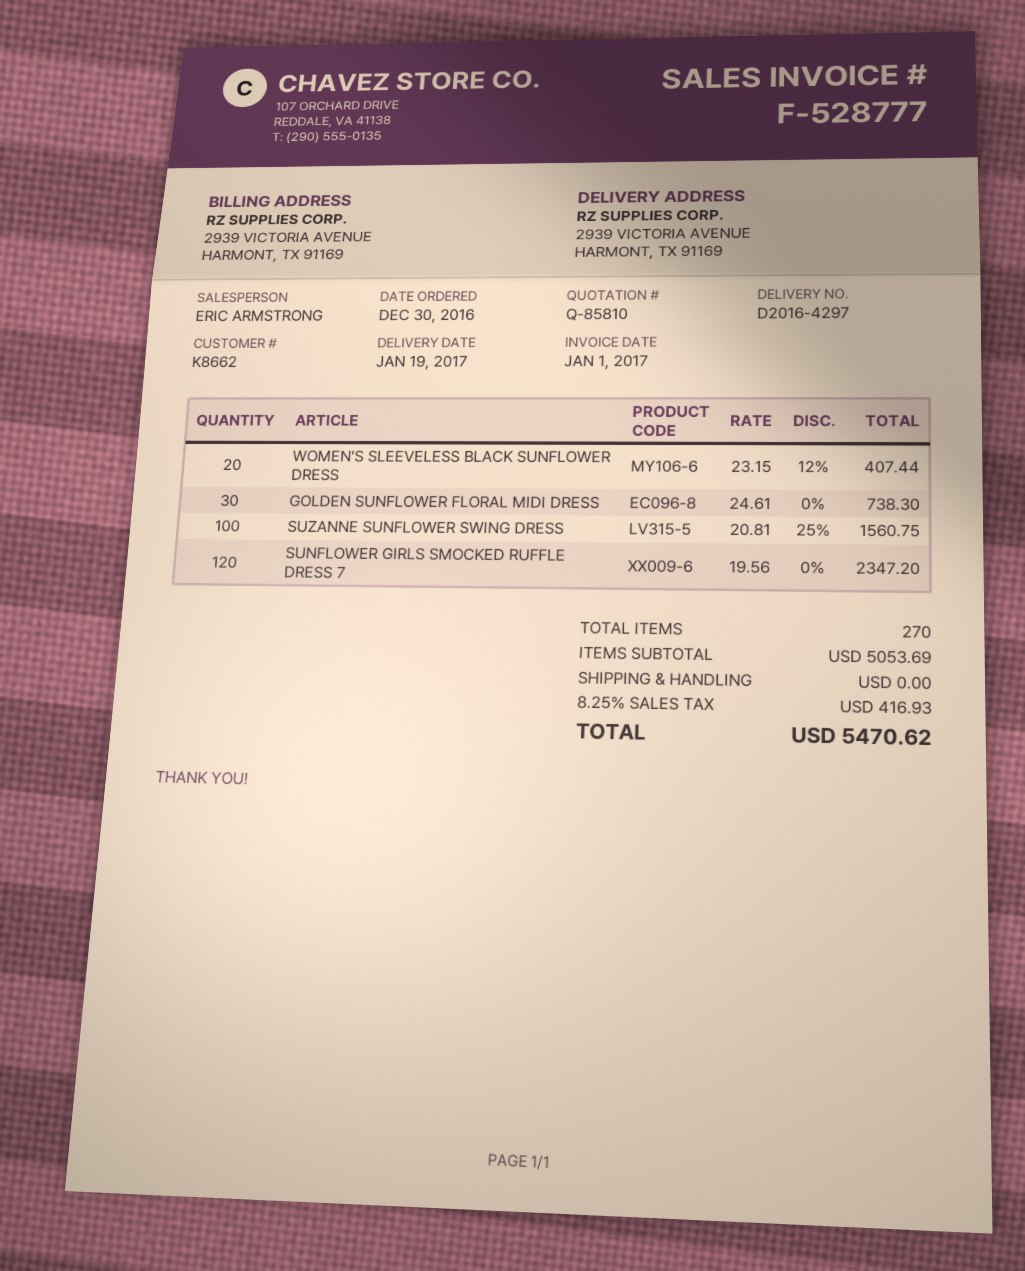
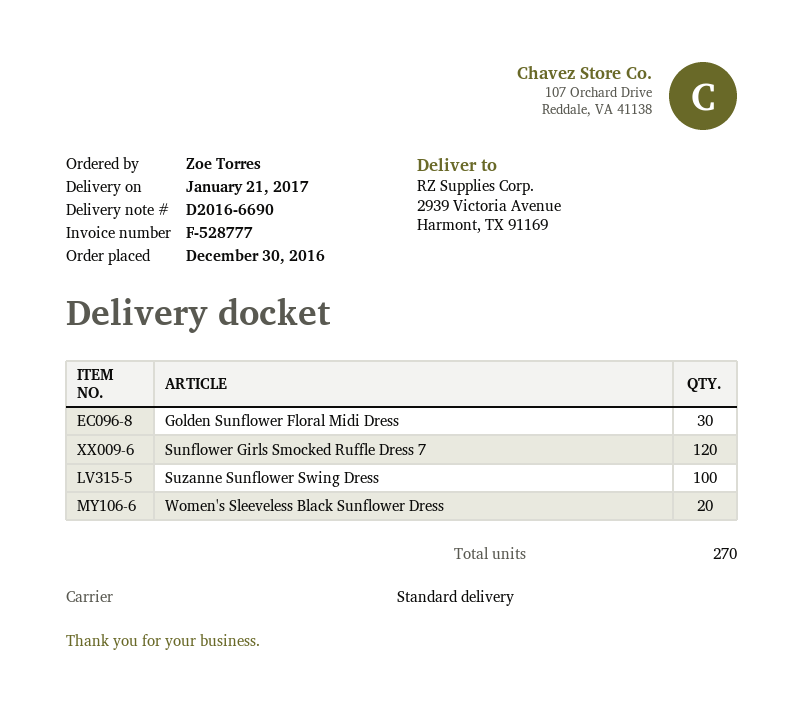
delivery note number: D2016-4297 -> D2016-6690
delivery date: 2017-01-19 -> 2017-01-21

